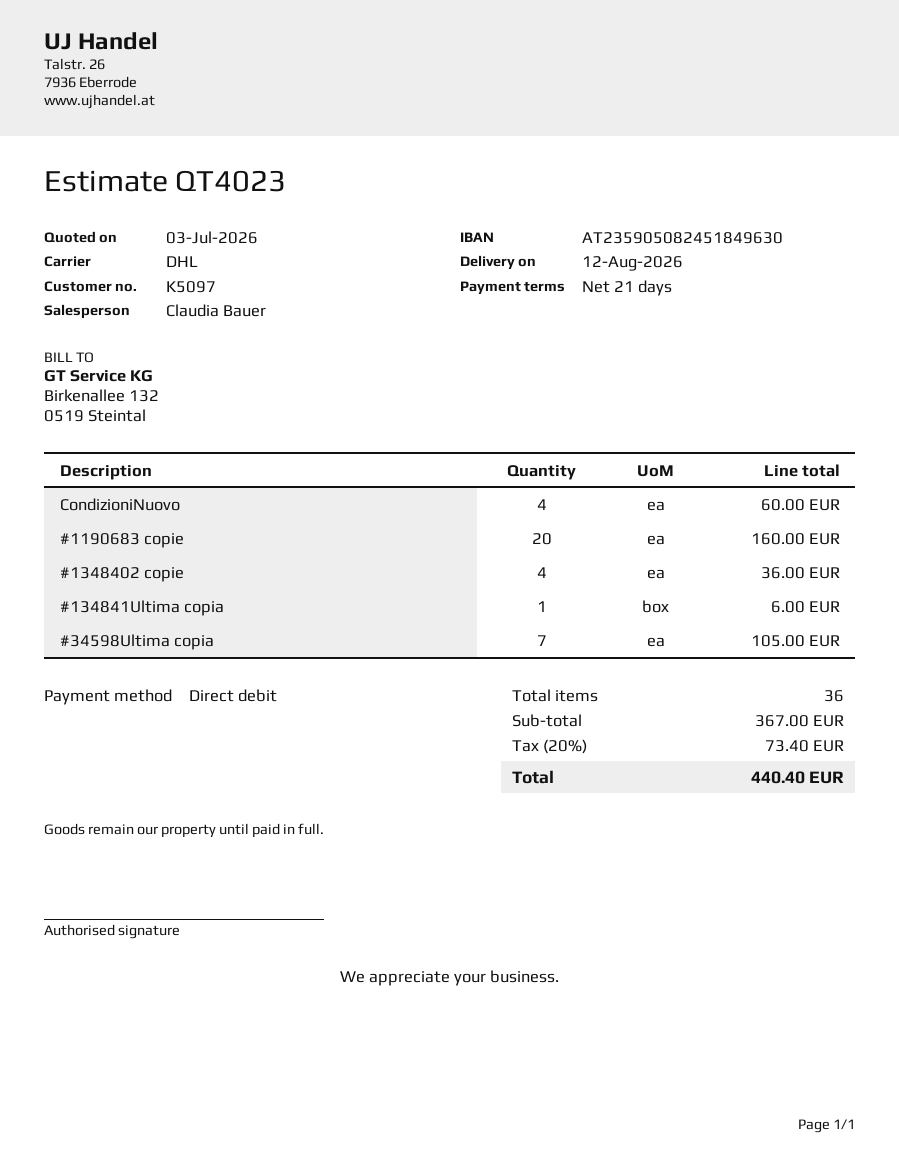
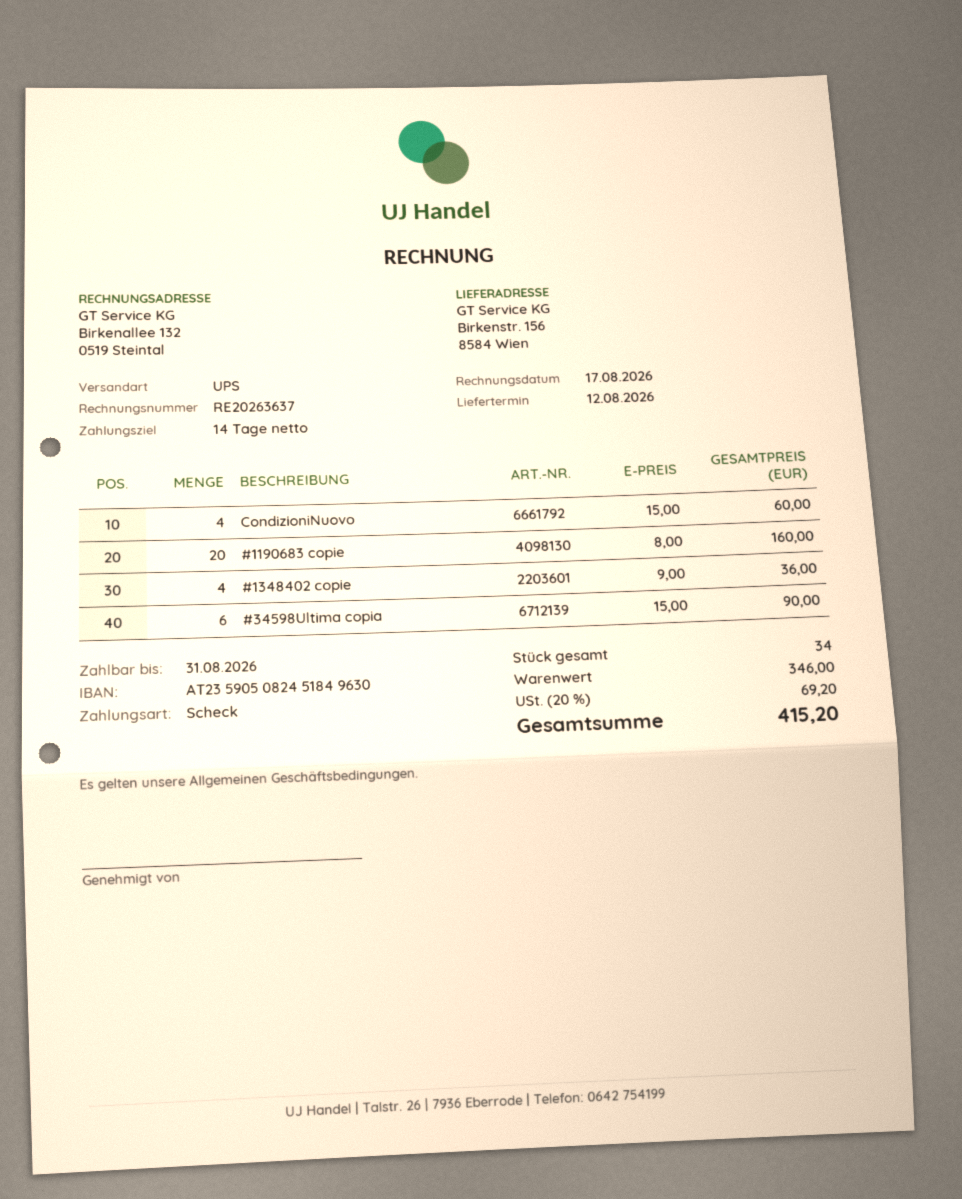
payment terms: 21 days -> 14 days
payment method: direct debit -> cheque
shipping method: DHL -> UPS
#134841Ultima copia: 1 for 6.00 -> none
#34598Ultima copia: 7 for 105.00 -> 6 for 90.00
total quantity: 36 -> 34
subtotal: 367.00 -> 346.00
tax: 20% = 73.40 -> 20% = 69.20
total: 440.40 -> 415.20

